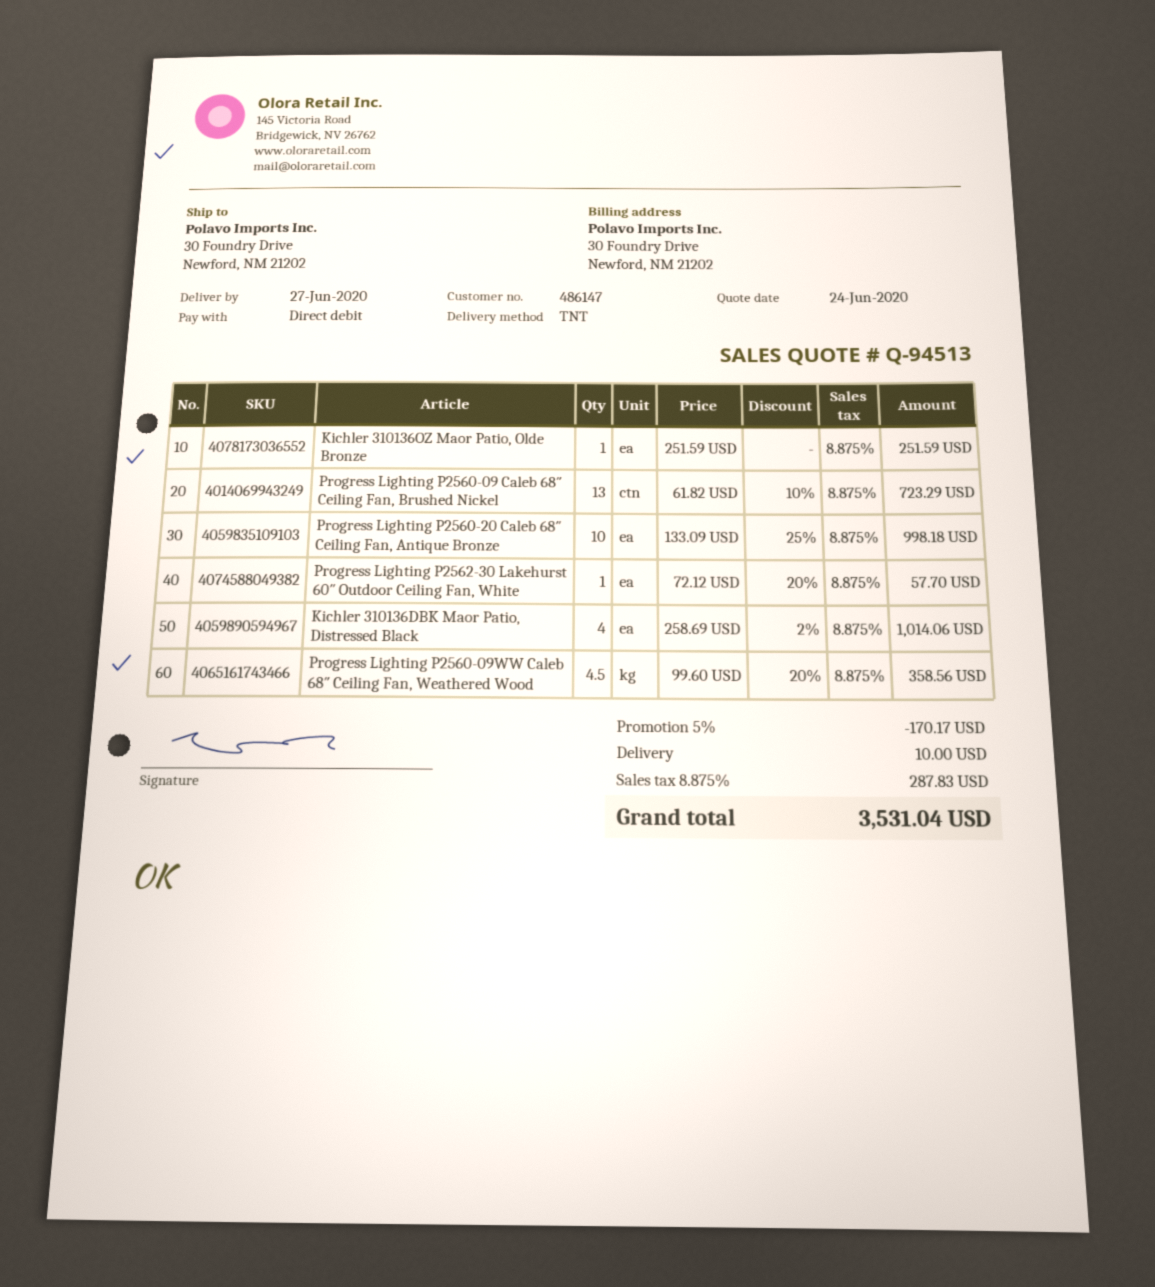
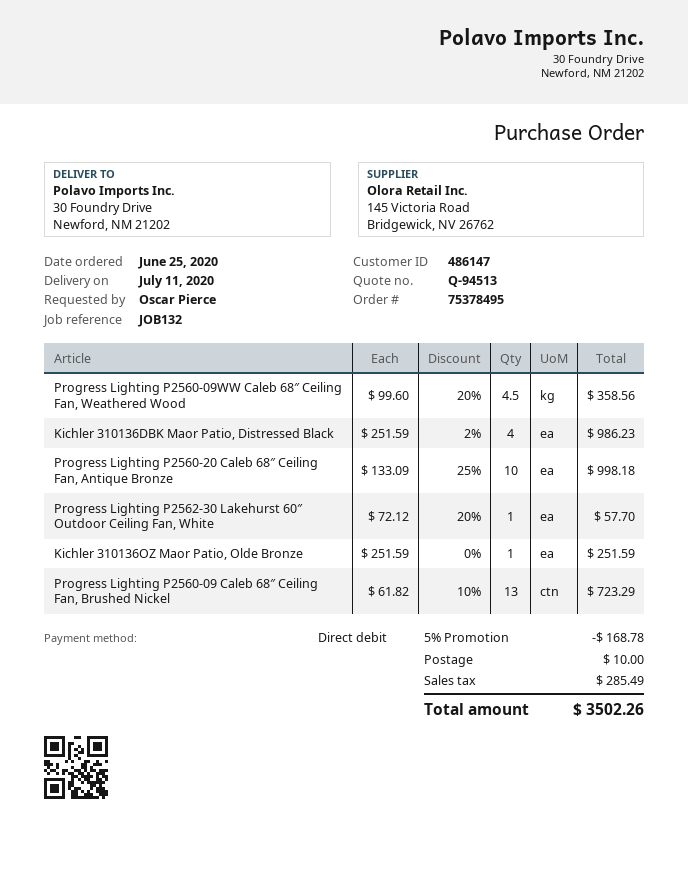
delivery date: 2020-06-27 -> 2020-07-11
Kichler 310136DBK Maor Patio, Distressed Black: 4 x 258.69 - 2% = 1014.06 -> 4 x 251.59 - 2% = 986.23
discount: 5% = 170.17 -> 5% = 168.78
tax: 287.83 -> 285.49
total: 3531.04 -> 3502.26

